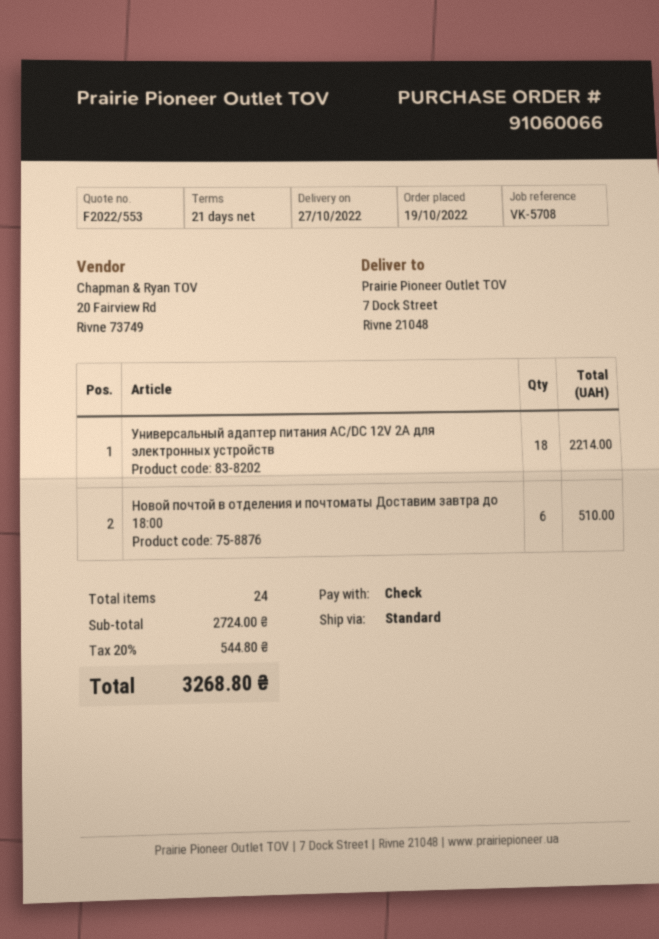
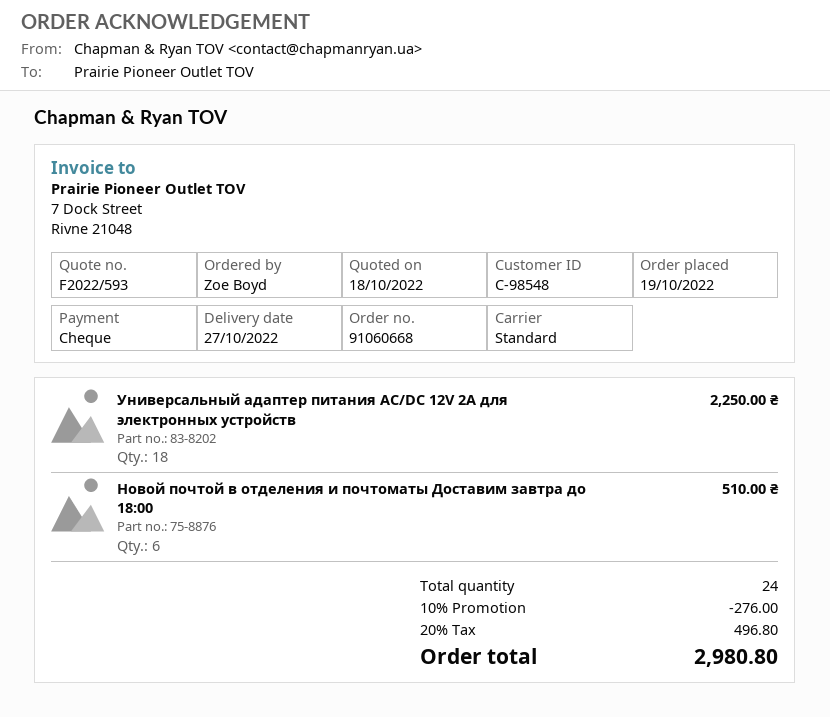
quote number: F2022/553 -> F2022/593
order number: 91060066 -> 91060668
Универсальный адаптер питания AC/DC 12V 2A для электронных устройств: 18 for 2214.00 -> 18 for 2250.00
discount: none -> 10% = 276.00
tax: 20% = 544.80 -> 20% = 496.80
total: 3268.80 -> 2980.80

